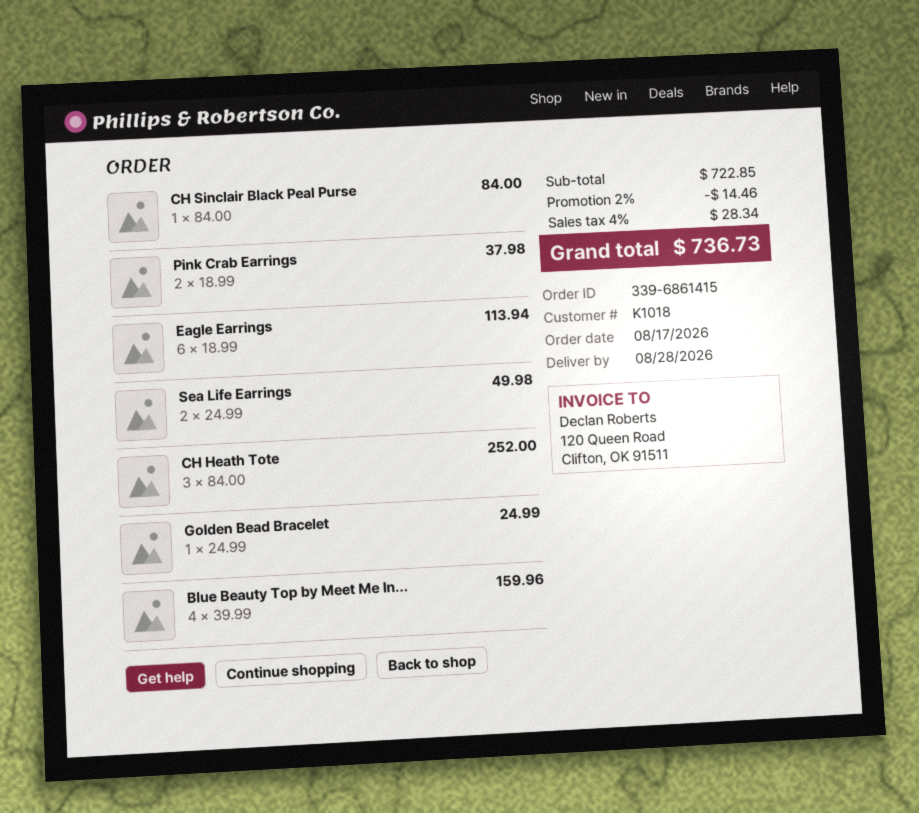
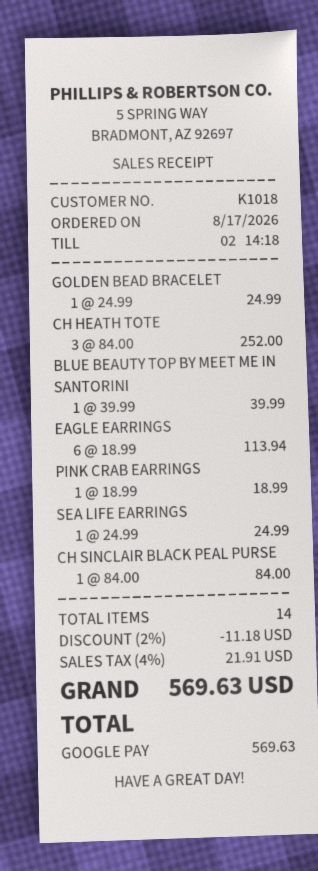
Pink Crab Earrings: 2 x 18.99 = 37.98 -> 1 x 18.99 = 18.99
Sea Life Earrings: 2 x 24.99 = 49.98 -> 1 x 24.99 = 24.99
Blue Beauty Top by Meet Me In...: 4 x 39.99 = 159.96 -> 1 x 39.99 = 39.99
discount: 2% = 14.46 -> 2% = 11.18
tax: 4% = 28.34 -> 4% = 21.91
total: 736.73 -> 569.63

